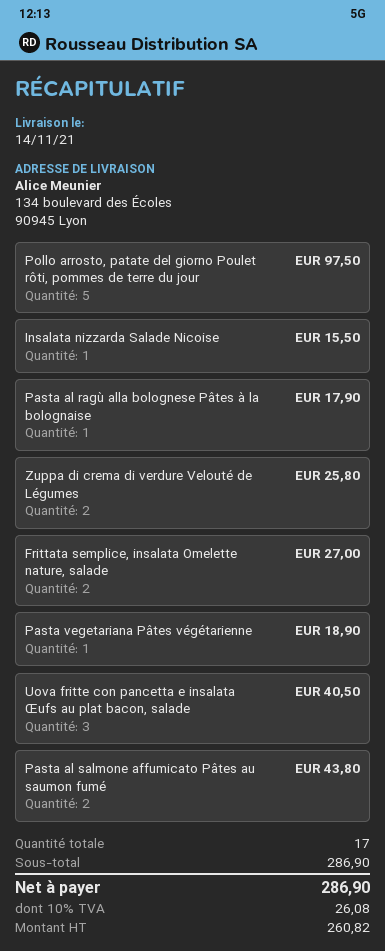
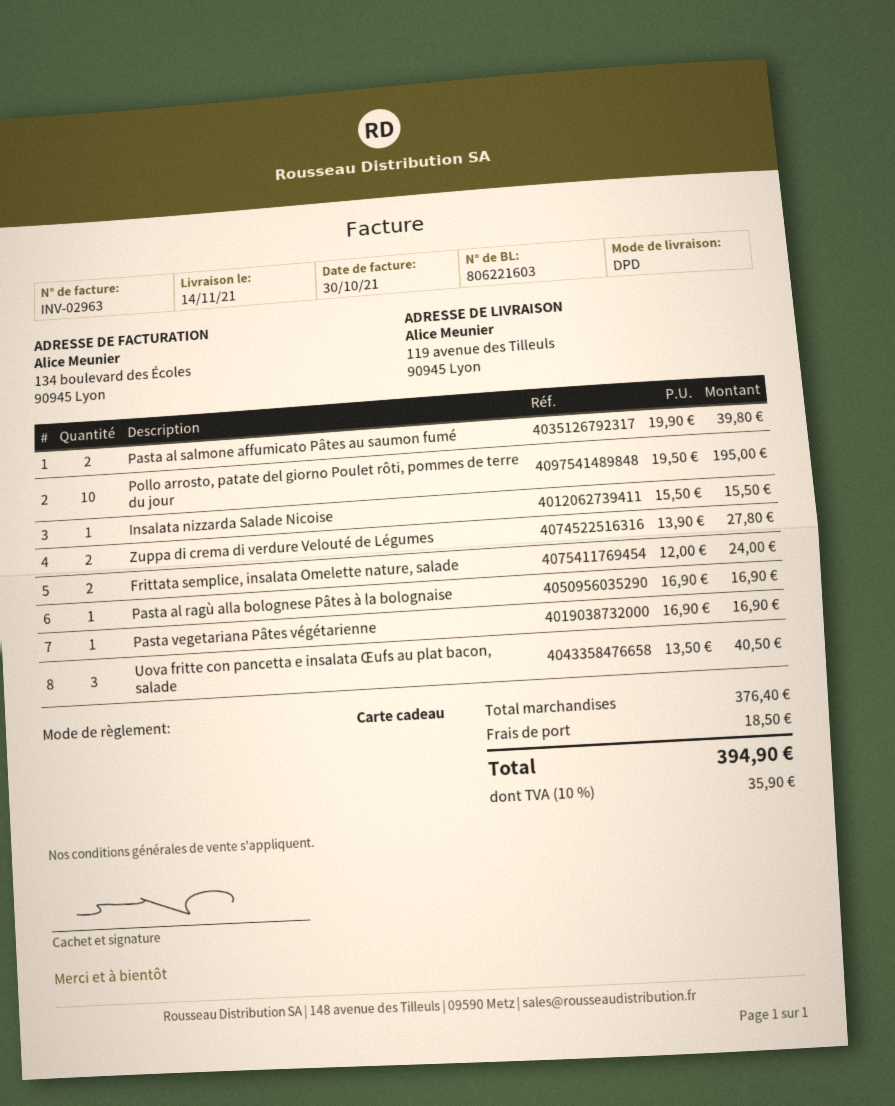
ship to: 134 boulevard des Écoles, 90945 Lyon -> 119 avenue des Tilleuls, 90945 Lyon
Pollo arrosto, patate del giorno Poulet rôti, pommes de terre du jour: 5 for 97.50 -> 10 for 195.00
Pasta al ragù alla bolognese Pâtes à la bolognaise: 1 for 17.90 -> 1 for 16.90
Zuppa di crema di verdure Velouté de Légumes: 2 for 25.80 -> 2 for 27.80
Frittata semplice, insalata Omelette nature, salade: 2 for 27.00 -> 2 for 24.00
Pasta vegetariana Pâtes végétarienne: 1 for 18.90 -> 1 for 16.90
Pasta al salmone affumicato Pâtes au saumon fumé: 2 for 43.80 -> 2 for 39.80
subtotal: 286.90 -> 376.40
shipping: none -> 18.50
tax: 10% = 26.08 -> 10% = 35.90
total: 286.90 -> 394.90

